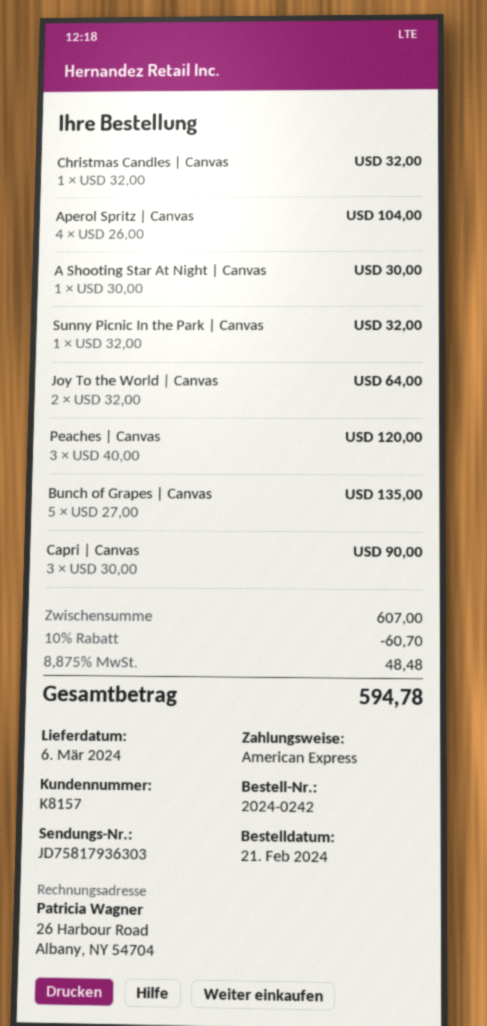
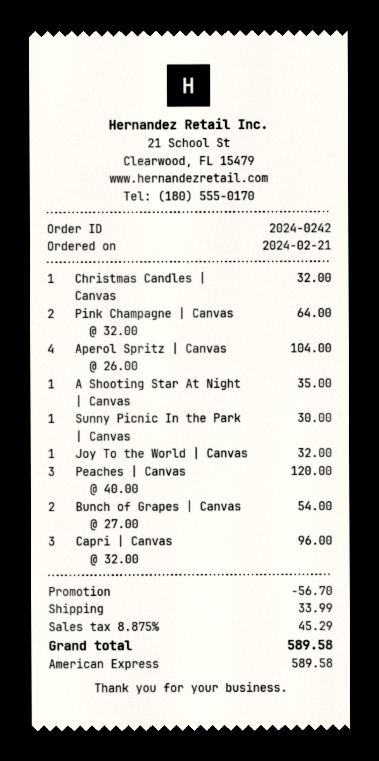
A Shooting Star At Night | Canvas: 1 x 30.00 = 30.00 -> 1 x 35.00 = 35.00
Sunny Picnic In the Park | Canvas: 1 x 32.00 = 32.00 -> 1 x 30.00 = 30.00
Joy To the World | Canvas: 2 x 32.00 = 64.00 -> 1 x 32.00 = 32.00
Bunch of Grapes | Canvas: 5 x 27.00 = 135.00 -> 2 x 27.00 = 54.00
Capri | Canvas: 3 x 30.00 = 90.00 -> 3 x 32.00 = 96.00
Pink Champagne | Canvas: none -> 2 x 32.00 = 64.00
discount: 60.70 -> 56.70
shipping: none -> 33.99
tax: 8.875% = 48.48 -> 8.875% = 45.29
total: 594.78 -> 589.58

